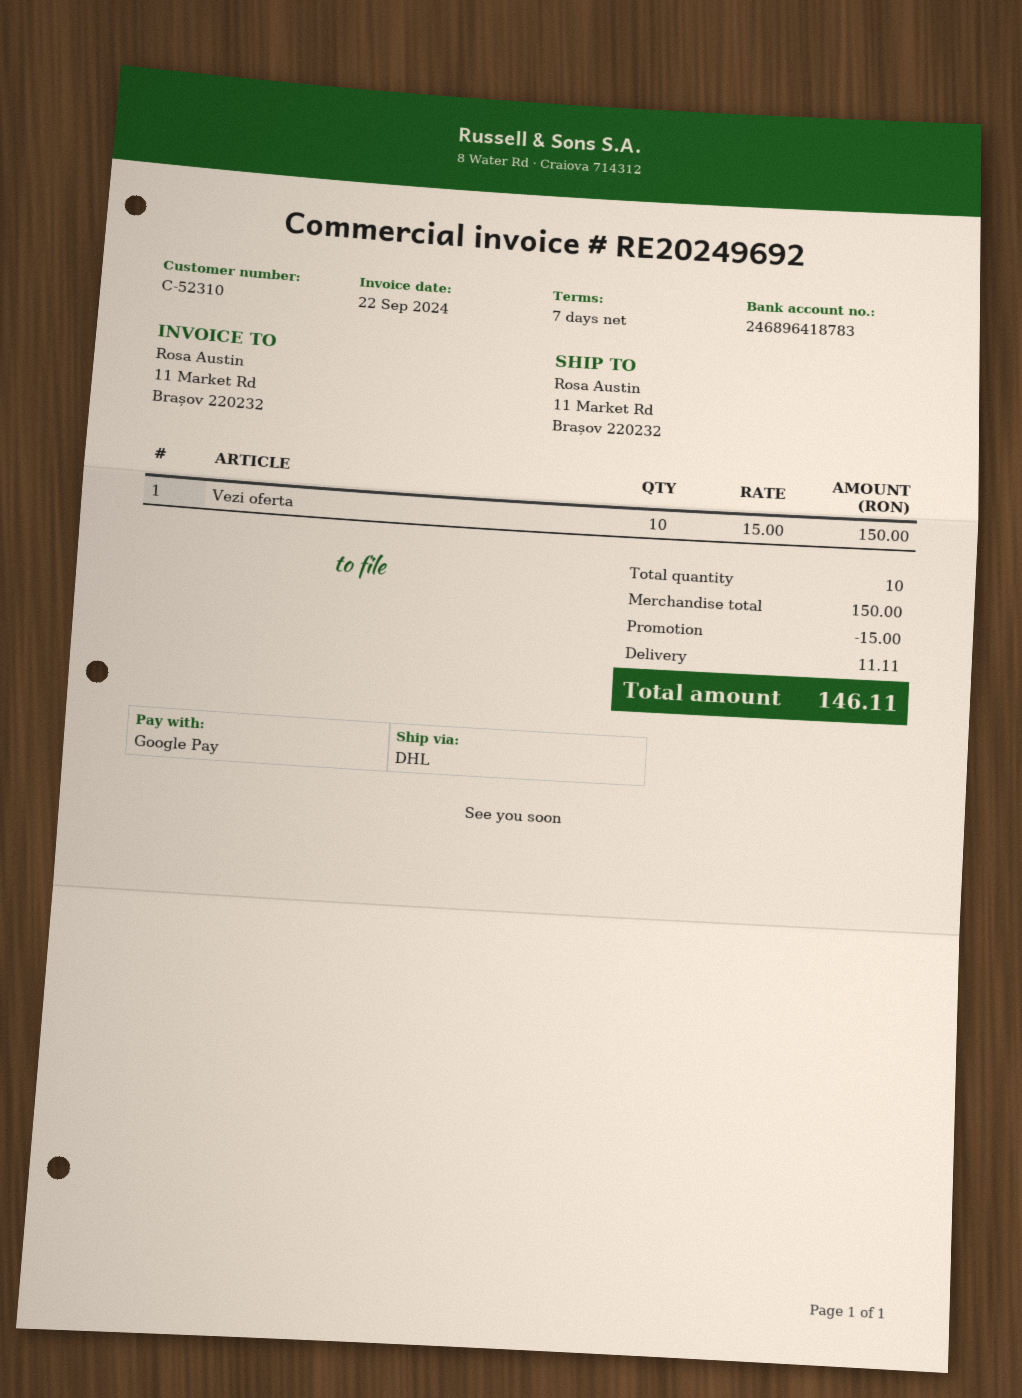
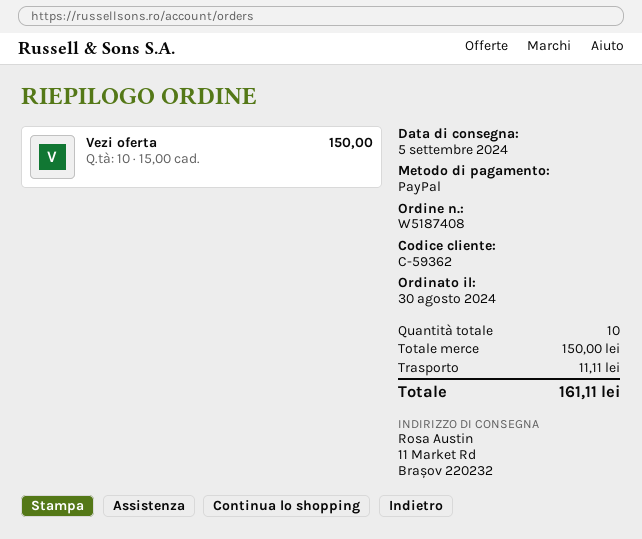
customer number: C-52310 -> C-59362
payment method: Google Pay -> PayPal
discount: 15.00 -> none
total: 146.11 -> 161.11

